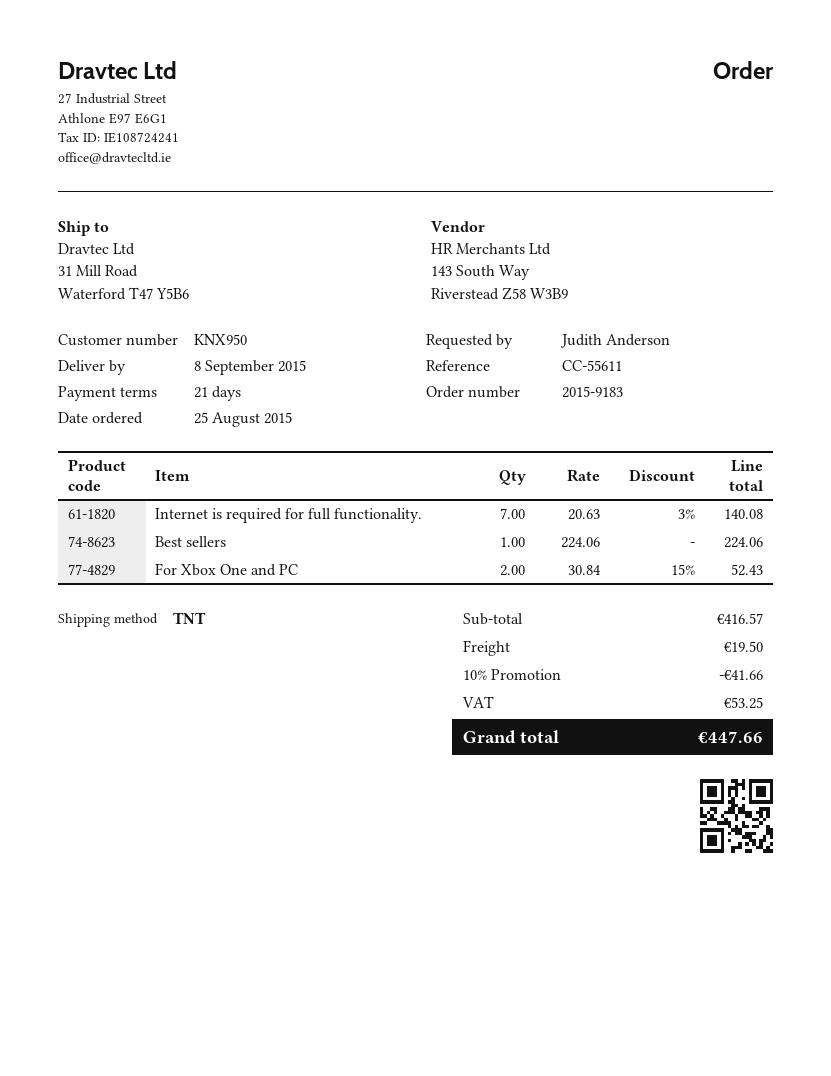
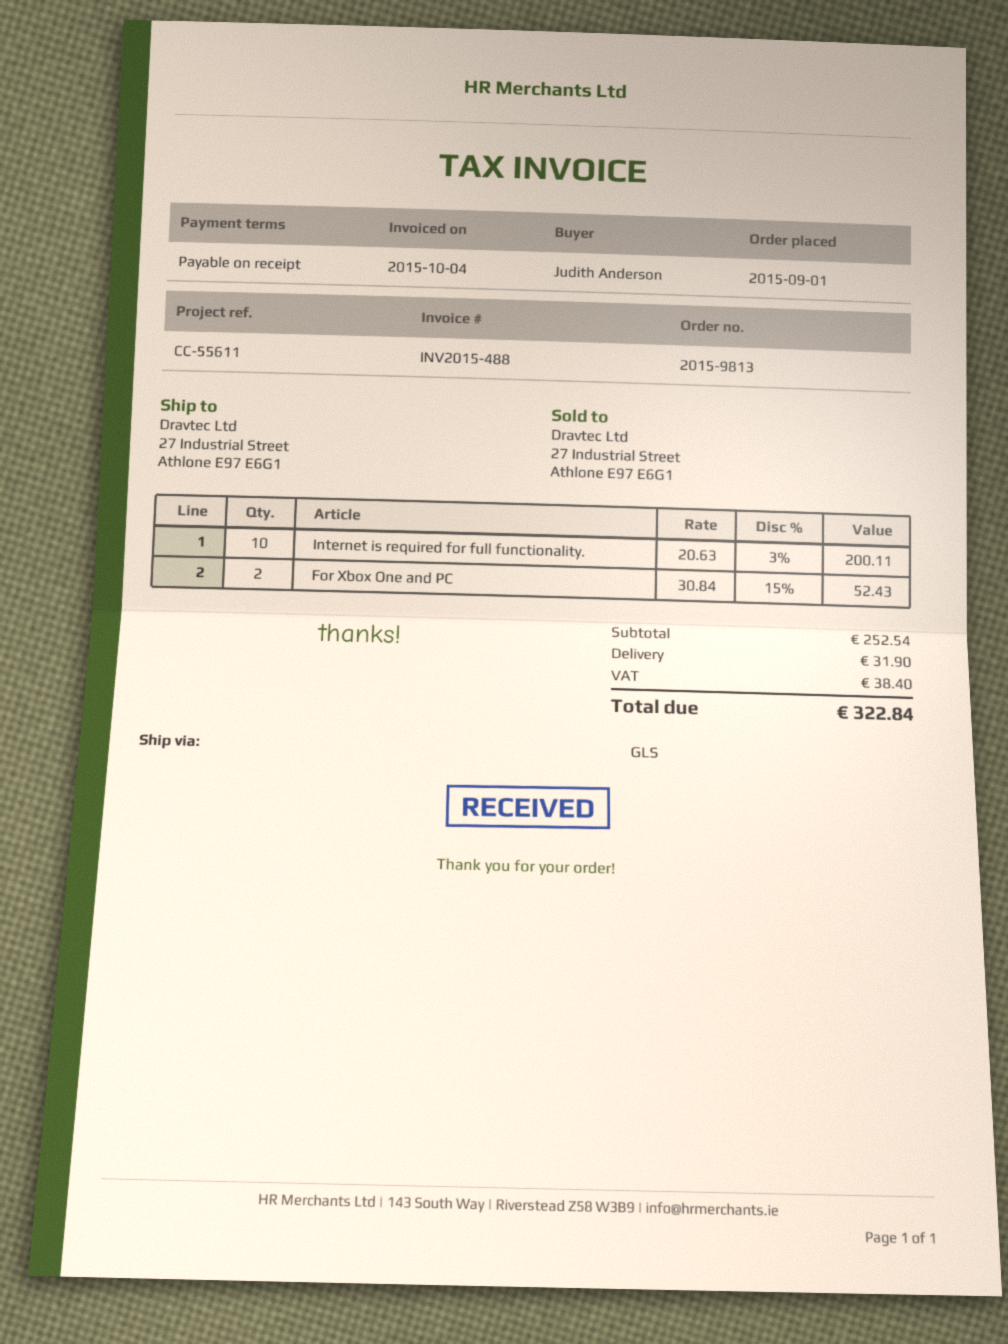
order number: 2015-9183 -> 2015-9813
order date: 2015-08-25 -> 2015-09-01
payment terms: 21 days -> on receipt
shipping method: TNT -> GLS
ship to: 31 Mill Road, Waterford T47 Y5B6 -> 27 Industrial Street, Athlone E97 E6G1
Internet is required for full functionality.: 7 x 20.63 - 3% = 140.08 -> 10 x 20.63 - 3% = 200.11
Best sellers: 1 x 224.06 = 224.06 -> none
subtotal: 416.57 -> 252.54
discount: 10% = 41.66 -> none
shipping: 19.50 -> 31.90
tax: 53.25 -> 38.40
total: 447.66 -> 322.84

